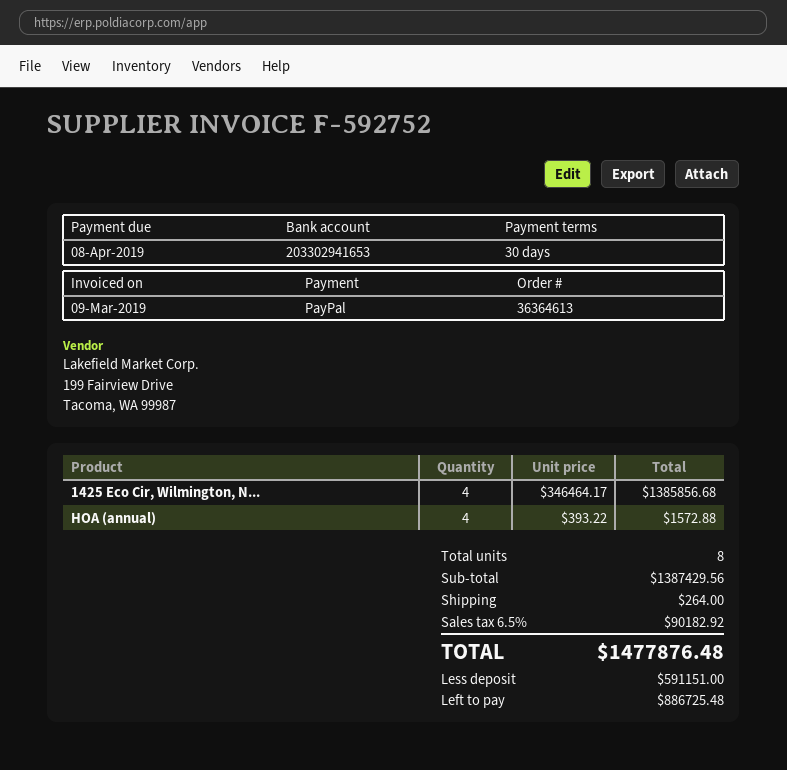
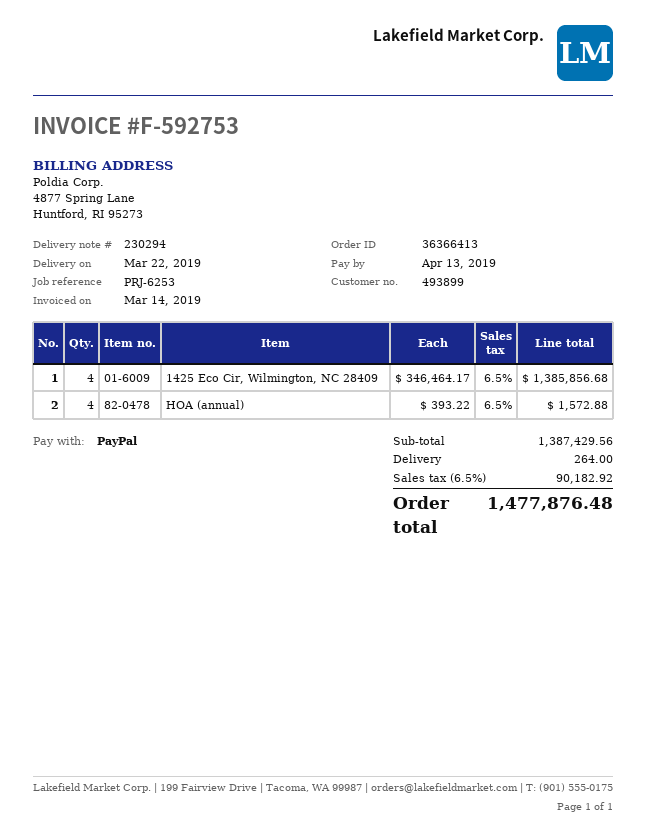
order number: 36364613 -> 36366413
invoice number: F-592752 -> F-592753
invoice date: 2019-03-09 -> 2019-03-14
due date: 2019-04-08 -> 2019-04-13

